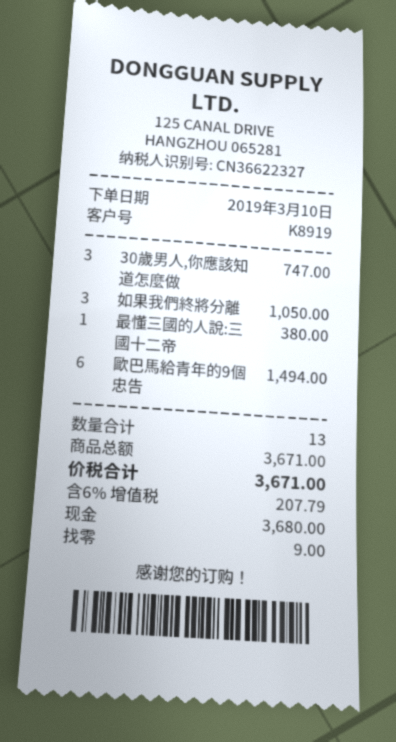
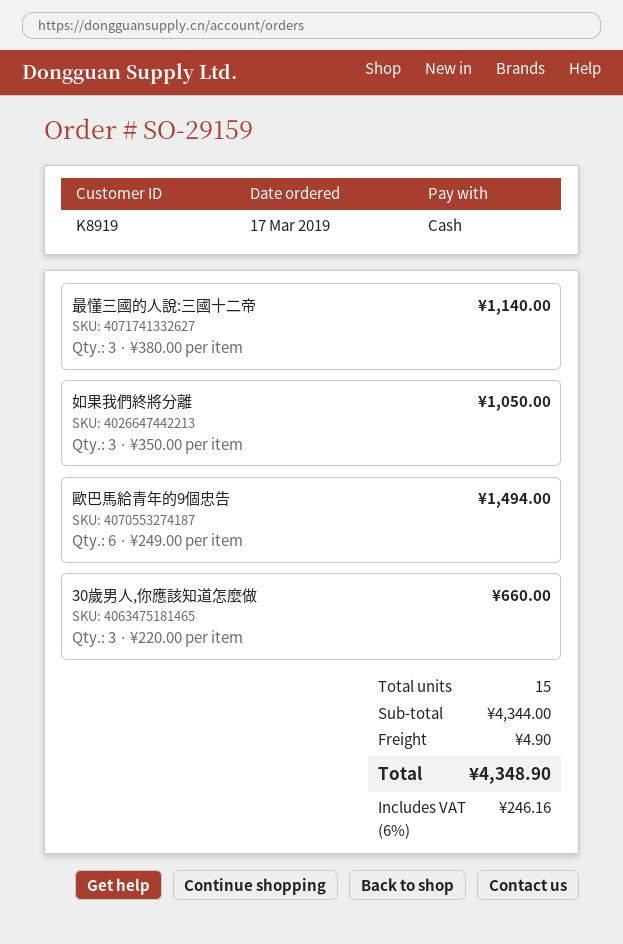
order date: 2019-03-10 -> 2019-03-17
30歲男人,你應該知道怎麼做: 3 for 747.00 -> 3 for 660.00
最懂三國的人說:三國十二帝: 1 for 380.00 -> 3 for 1140.00
total quantity: 13 -> 15
subtotal: 3671.00 -> 4344.00
shipping: none -> 4.90
tax: 6% = 207.79 -> 6% = 246.16
total: 3671.00 -> 4348.90

